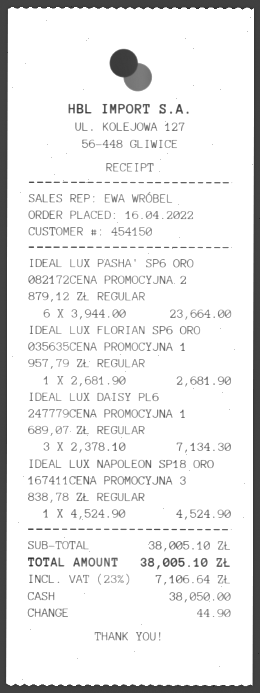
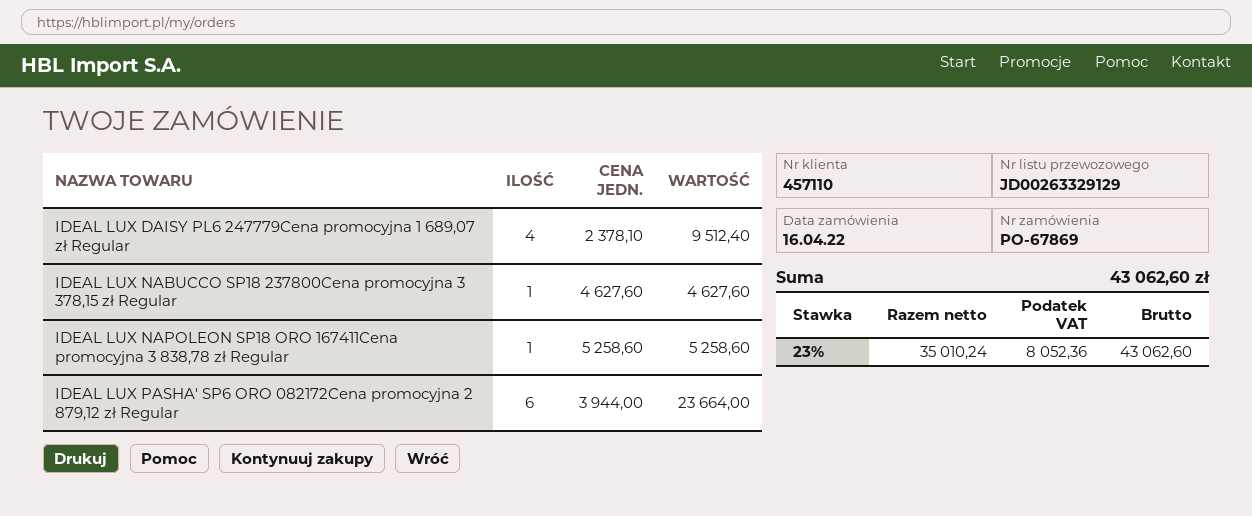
customer number: 454150 -> 457110
IDEAL LUX FLORIAN SP6 ORO 035635CENA PROMOCYJNA 1 957,79 ZŁ REGULAR: 1 x 2681.90 = 2681.90 -> none
IDEAL LUX DAISY PL6 247779CENA PROMOCYJNA 1 689,07 ZŁ REGULAR: 3 x 2378.10 = 7134.30 -> 4 x 2378.10 = 9512.40
IDEAL LUX NAPOLEON SP18 ORO 167411CENA PROMOCYJNA 3 838,78 ZŁ REGULAR: 1 x 4524.90 = 4524.90 -> 1 x 5258.60 = 5258.60
IDEAL LUX NABUCCO SP18 237800Cena promocyjna 3 378,15 zł Regular: none -> 1 x 4627.60 = 4627.60
tax: 23% = 7106.64 -> 23% = 8052.36
total: 38005.10 -> 43062.60

